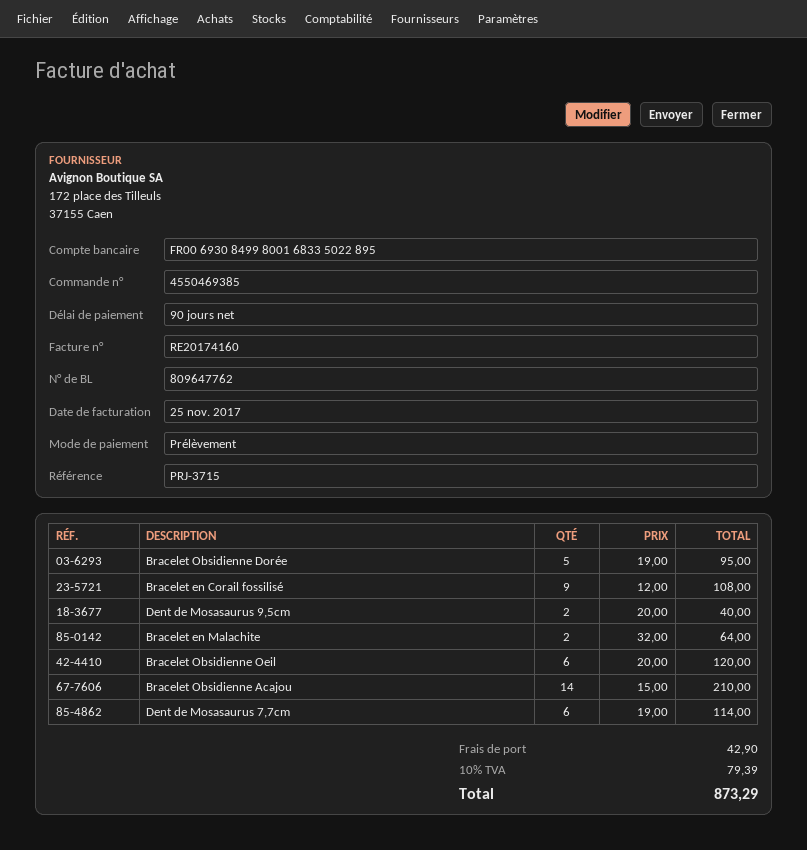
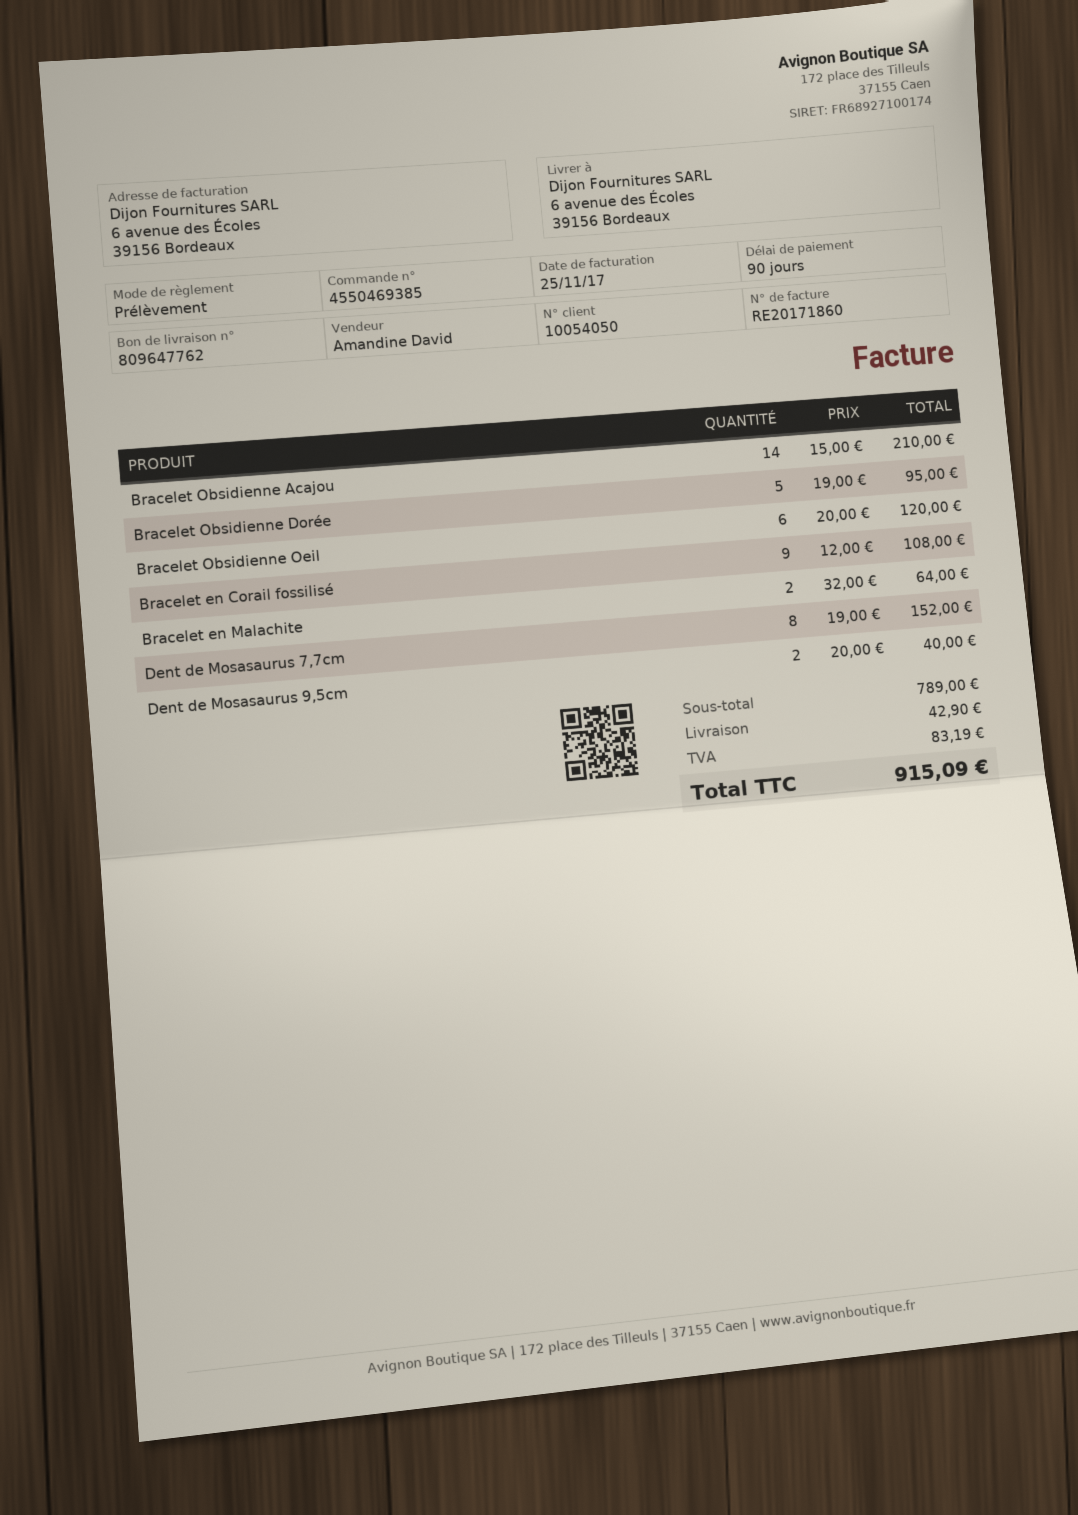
invoice number: RE20174160 -> RE20171860
Dent de Mosasaurus 7,7cm: 6 x 19.00 = 114.00 -> 8 x 19.00 = 152.00
tax: 79.39 -> 83.19
total: 873.29 -> 915.09

